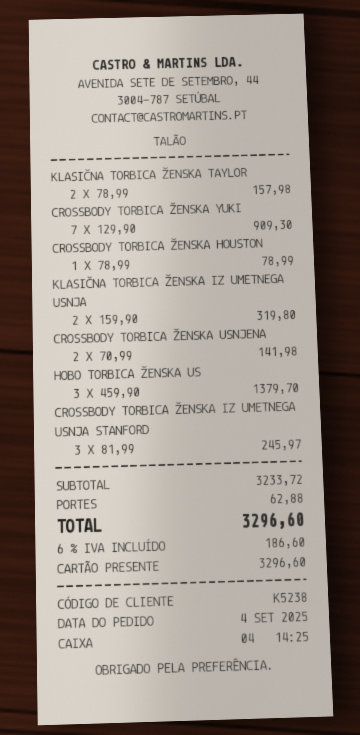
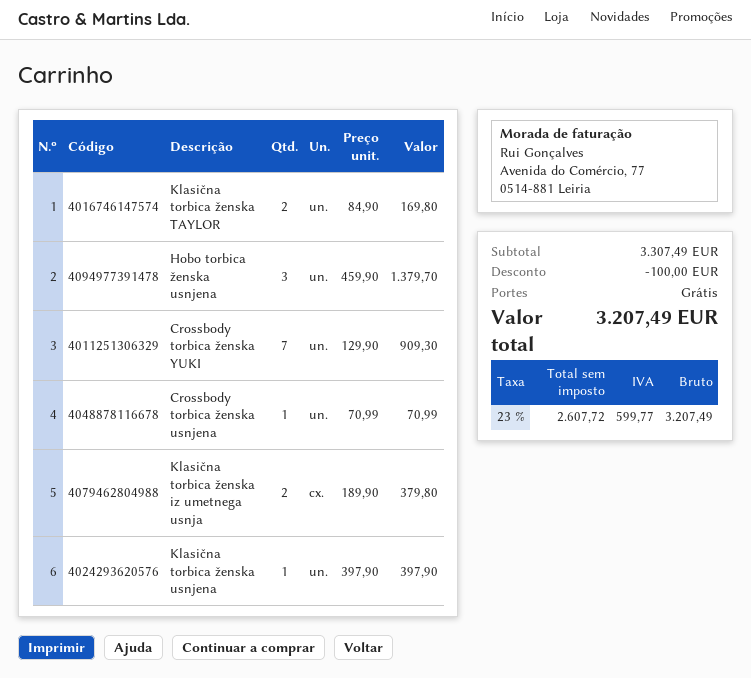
KLASIČNA TORBICA ŽENSKA TAYLOR: 2 x 78.99 = 157.98 -> 2 x 84.90 = 169.80
CROSSBODY TORBICA ŽENSKA HOUSTON: 1 x 78.99 = 78.99 -> none
KLASIČNA TORBICA ŽENSKA IZ UMETNEGA USNJA: 2 x 159.90 = 319.80 -> 2 x 189.90 = 379.80
CROSSBODY TORBICA ŽENSKA USNJENA: 2 x 70.99 = 141.98 -> 1 x 70.99 = 70.99
CROSSBODY TORBICA ŽENSKA IZ UMETNEGA USNJA STANFORD: 3 x 81.99 = 245.97 -> none
Klasična torbica ženska usnjena: none -> 1 x 397.90 = 397.90
subtotal: 3233.72 -> 3307.49
discount: none -> 100.00
shipping: 62.88 -> 0.00
tax: 6% = 186.60 -> 23% = 599.77
total: 3296.60 -> 3207.49

